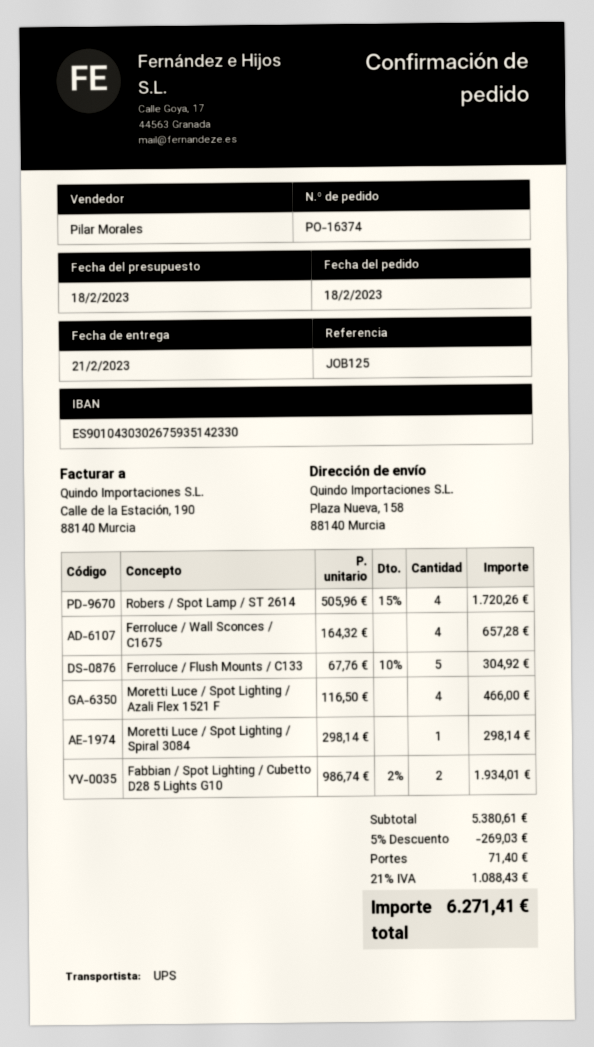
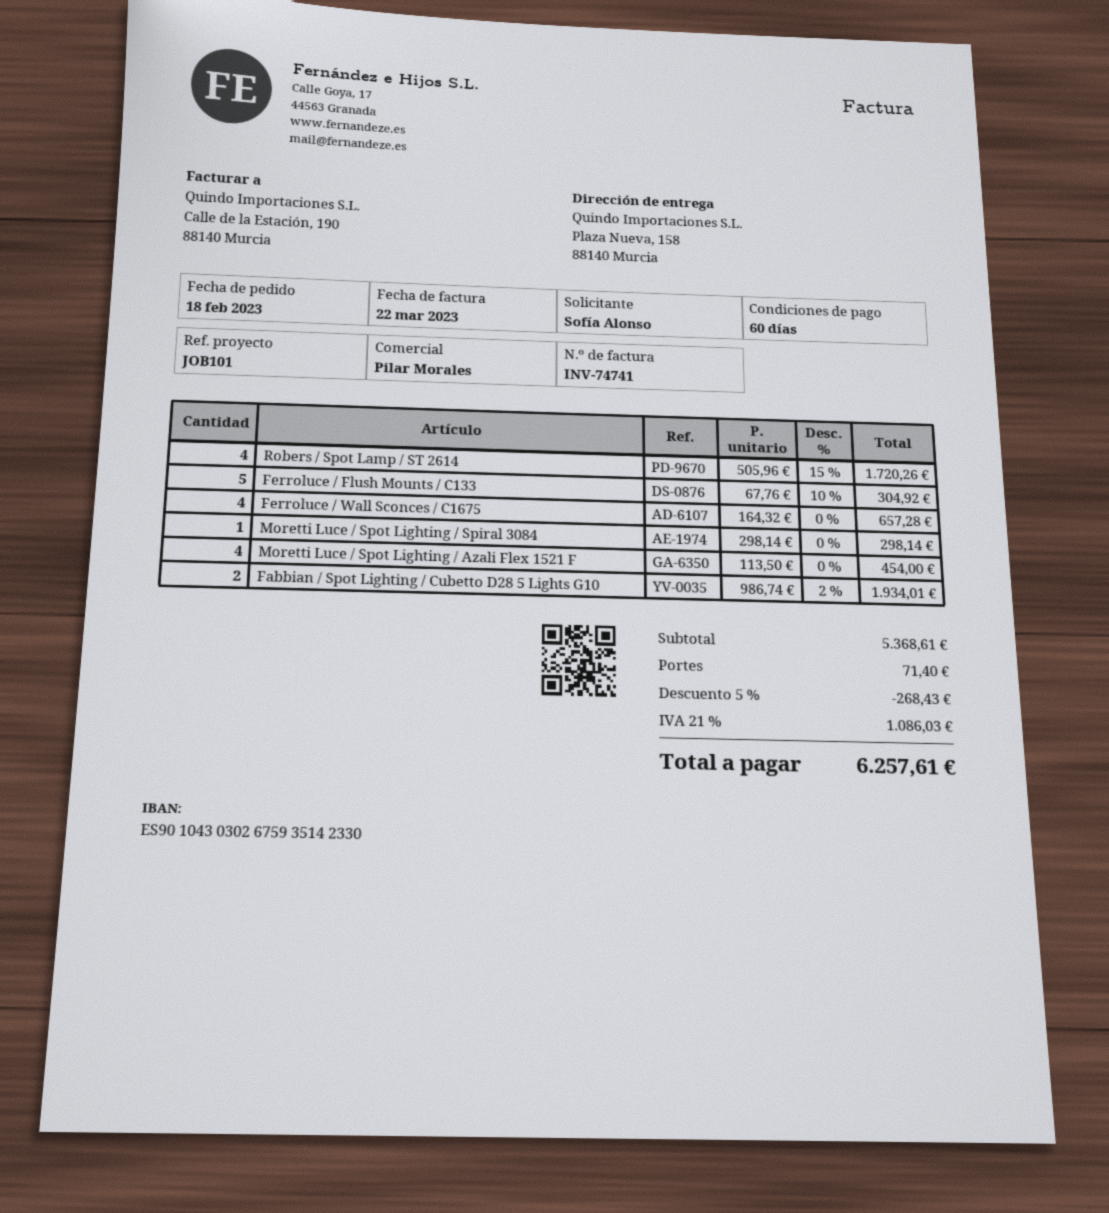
reference: JOB125 -> JOB101
Moretti Luce / Spot Lighting / Azali Flex 1521 F: 4 x 116.50 = 466.00 -> 4 x 113.50 = 454.00
subtotal: 5380.61 -> 5368.61
discount: 5% = 269.03 -> 5% = 268.43
tax: 21% = 1088.43 -> 21% = 1086.03
total: 6271.41 -> 6257.61

